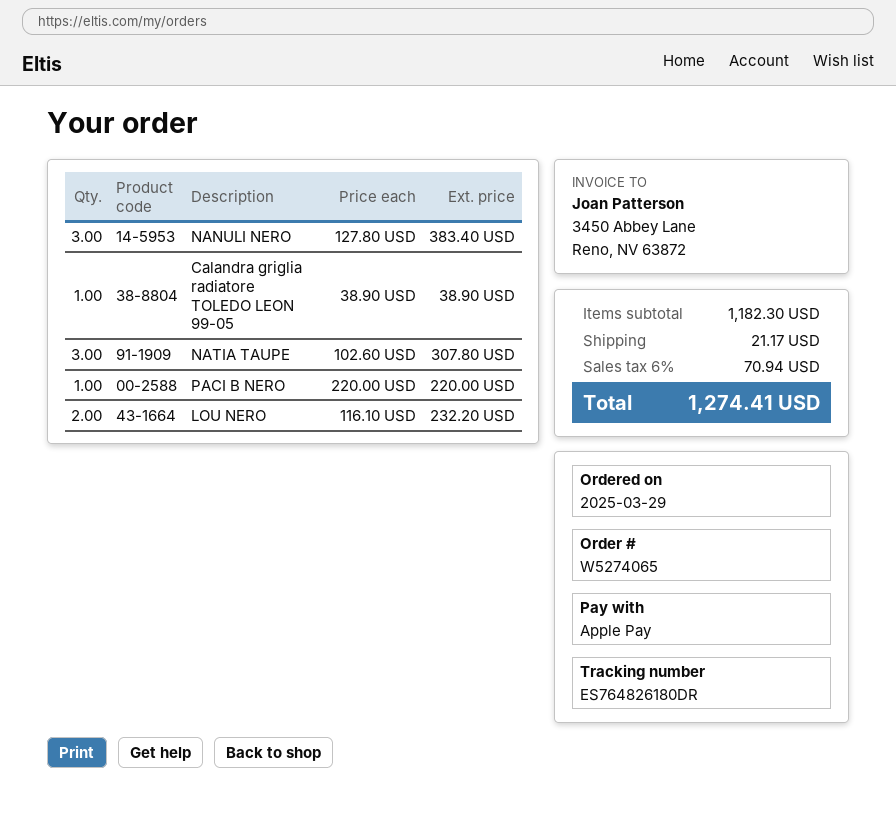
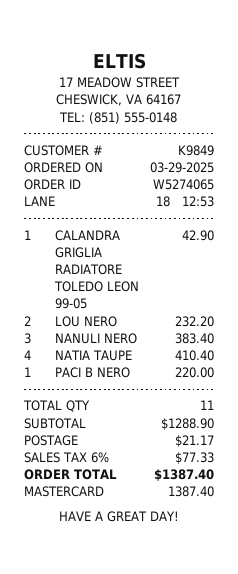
payment method: Apple Pay -> Mastercard
Calandra griglia radiatore TOLEDO LEON 99-05: 1 for 38.90 -> 1 for 42.90
NATIA TAUPE: 3 for 307.80 -> 4 for 410.40
subtotal: 1182.30 -> 1288.90
tax: 6% = 70.94 -> 6% = 77.33
total: 1274.41 -> 1387.40

